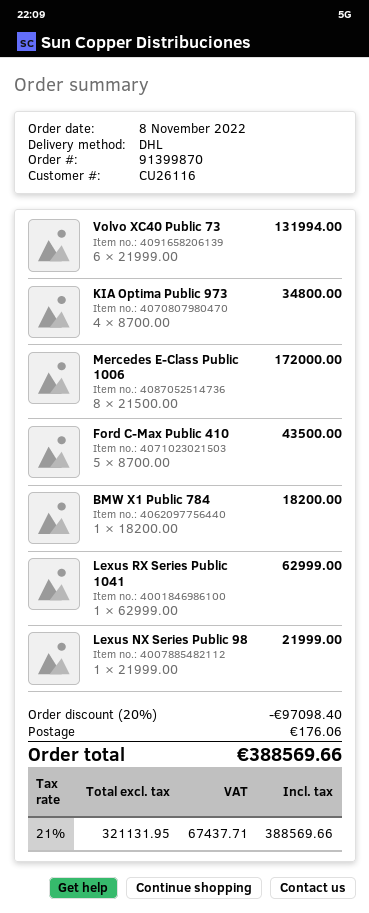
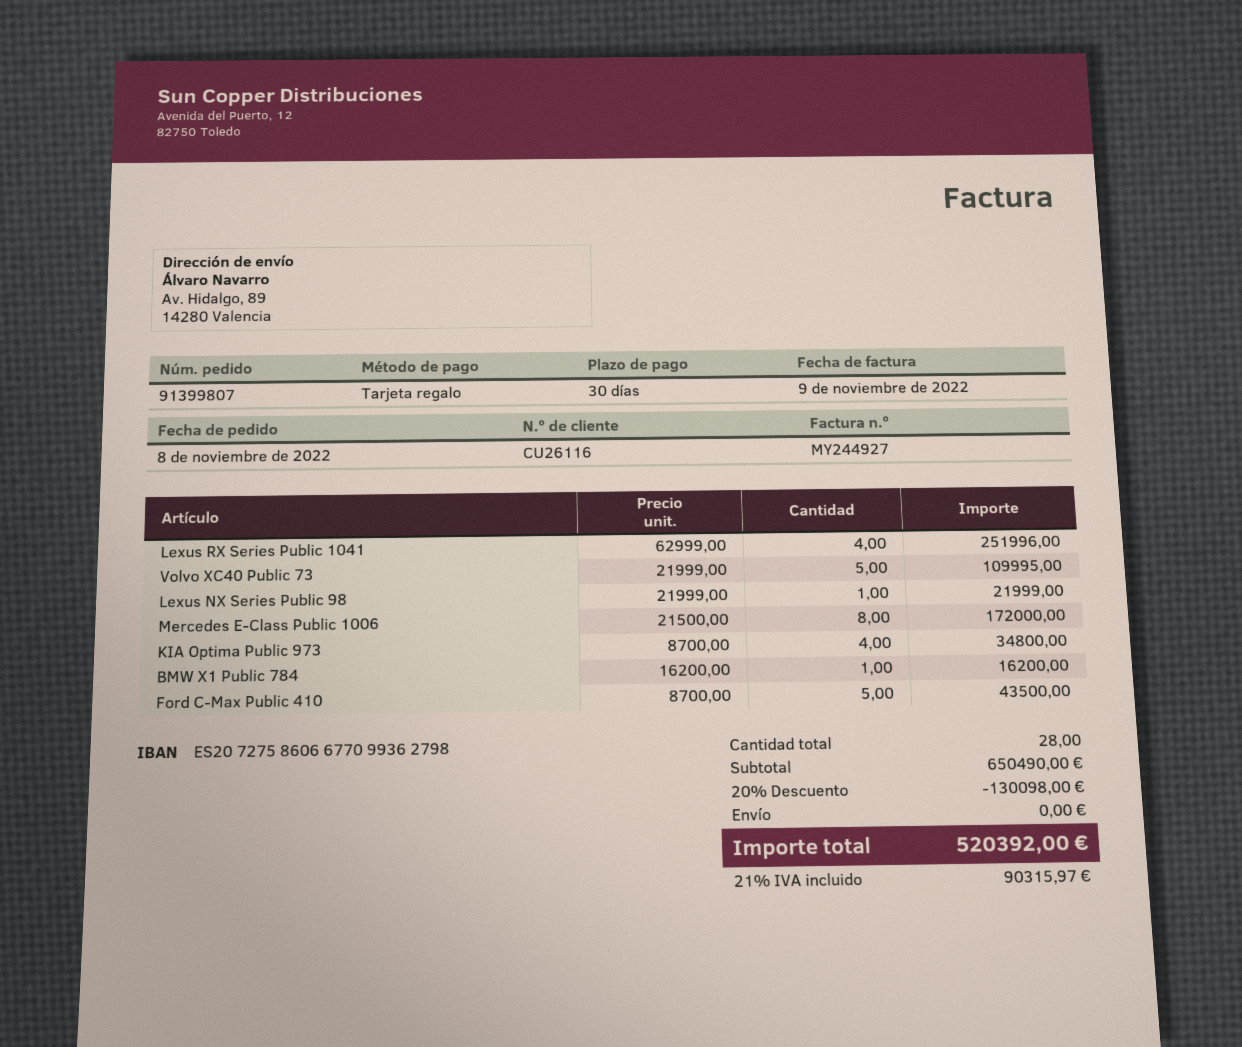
order number: 91399870 -> 91399807
Volvo XC40 Public 73: 6 x 21999.00 = 131994.00 -> 5 x 21999.00 = 109995.00
BMW X1 Public 784: 1 x 18200.00 = 18200.00 -> 1 x 16200.00 = 16200.00
Lexus RX Series Public 1041: 1 x 62999.00 = 62999.00 -> 4 x 62999.00 = 251996.00
discount: 20% = 97098.40 -> 20% = 130098.00
shipping: 176.06 -> 0.00
tax: 21% = 67437.71 -> 21% = 90315.97
total: 388569.66 -> 520392.00

